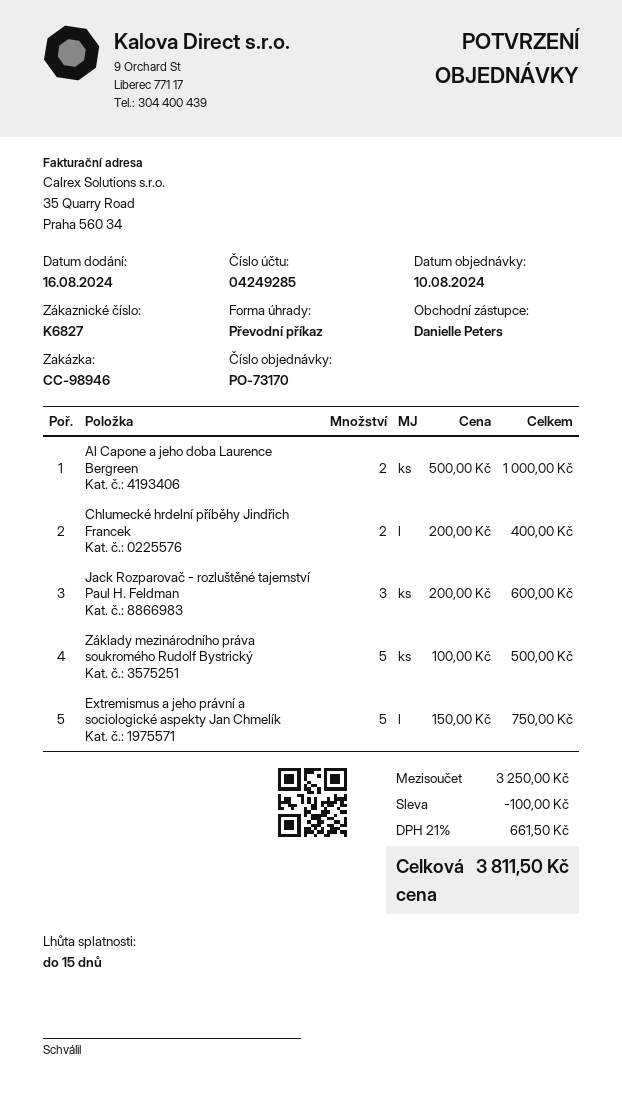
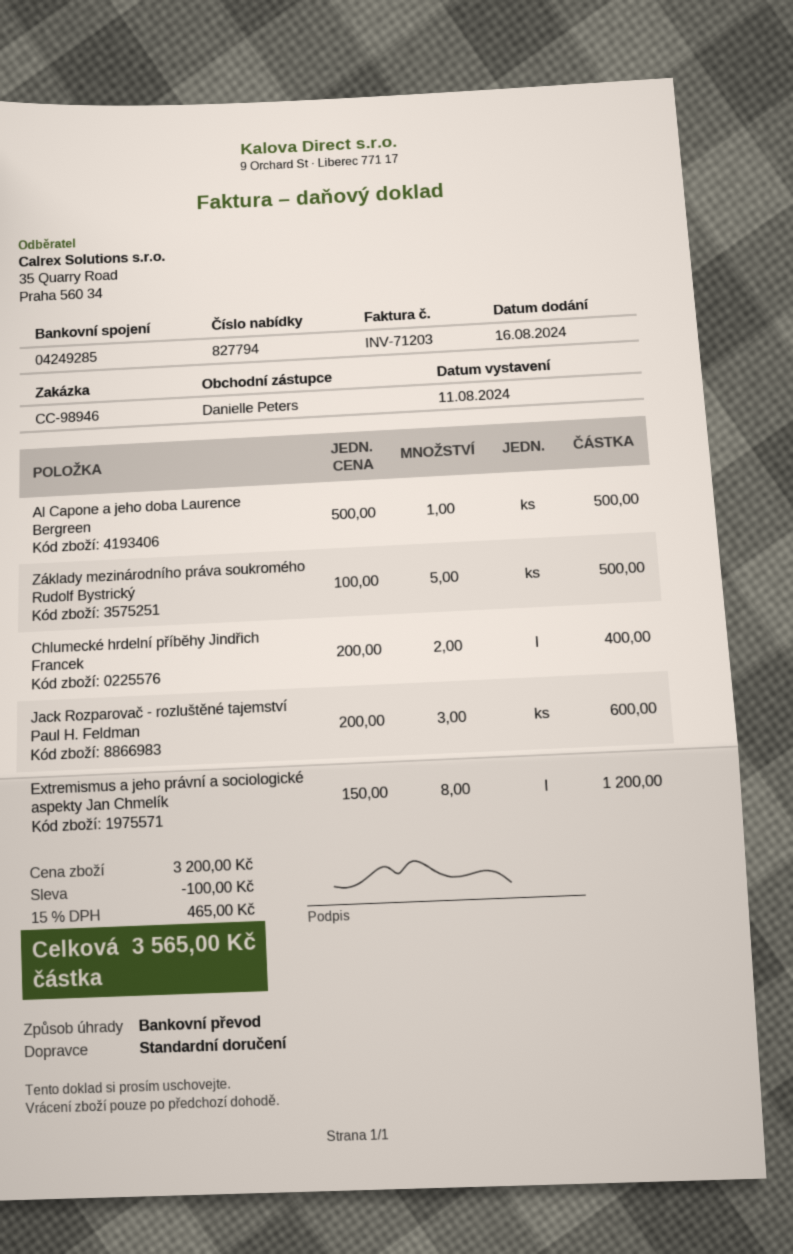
Al Capone a jeho doba Laurence Bergreen: 2 x 500.00 = 1000.00 -> 1 x 500.00 = 500.00
Extremismus a jeho právní a sociologické aspekty Jan Chmelík: 5 x 150.00 = 750.00 -> 8 x 150.00 = 1200.00
subtotal: 3250.00 -> 3200.00
tax: 21% = 661.50 -> 15% = 465.00
total: 3811.50 -> 3565.00

